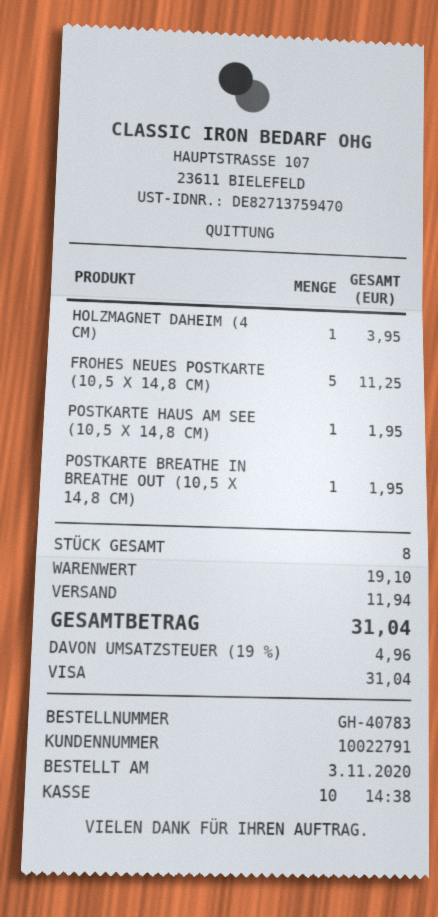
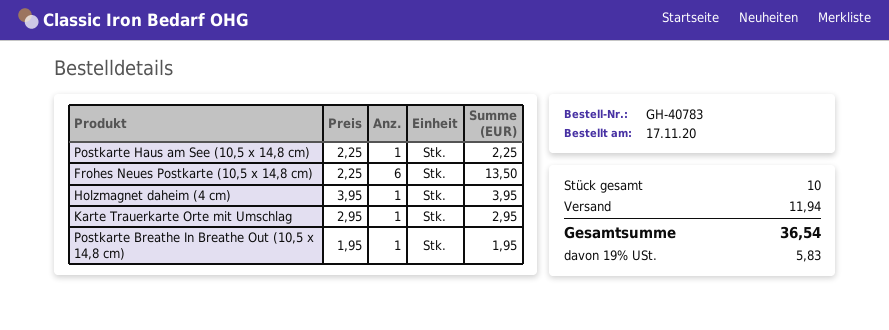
order date: 2020-11-03 -> 2020-11-17
FROHES NEUES POSTKARTE (10,5 X 14,8 CM): 5 for 11.25 -> 6 for 13.50
POSTKARTE HAUS AM SEE (10,5 X 14,8 CM): 1 for 1.95 -> 1 for 2.25
Karte Trauerkarte Orte mit Umschlag: none -> 1 for 2.95
total quantity: 8 -> 10
tax: 19% = 4.96 -> 19% = 5.83
total: 31.04 -> 36.54

